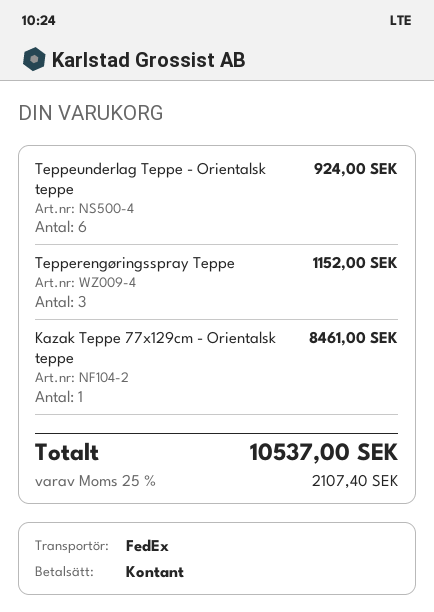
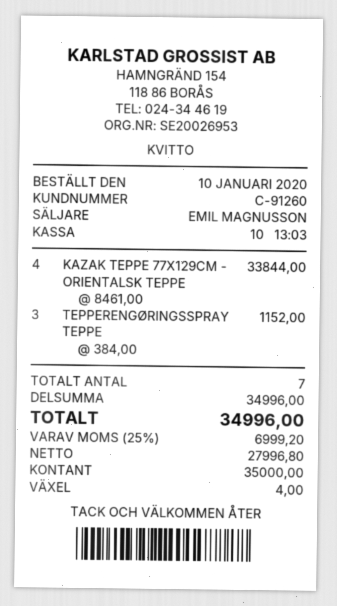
Teppeunderlag Teppe - Orientalsk teppe: 6 for 924.00 -> none
Kazak Teppe 77x129cm - Orientalsk teppe: 1 for 8461.00 -> 4 for 33844.00
tax: 25% = 2107.40 -> 25% = 6999.20
total: 10537.00 -> 34996.00

